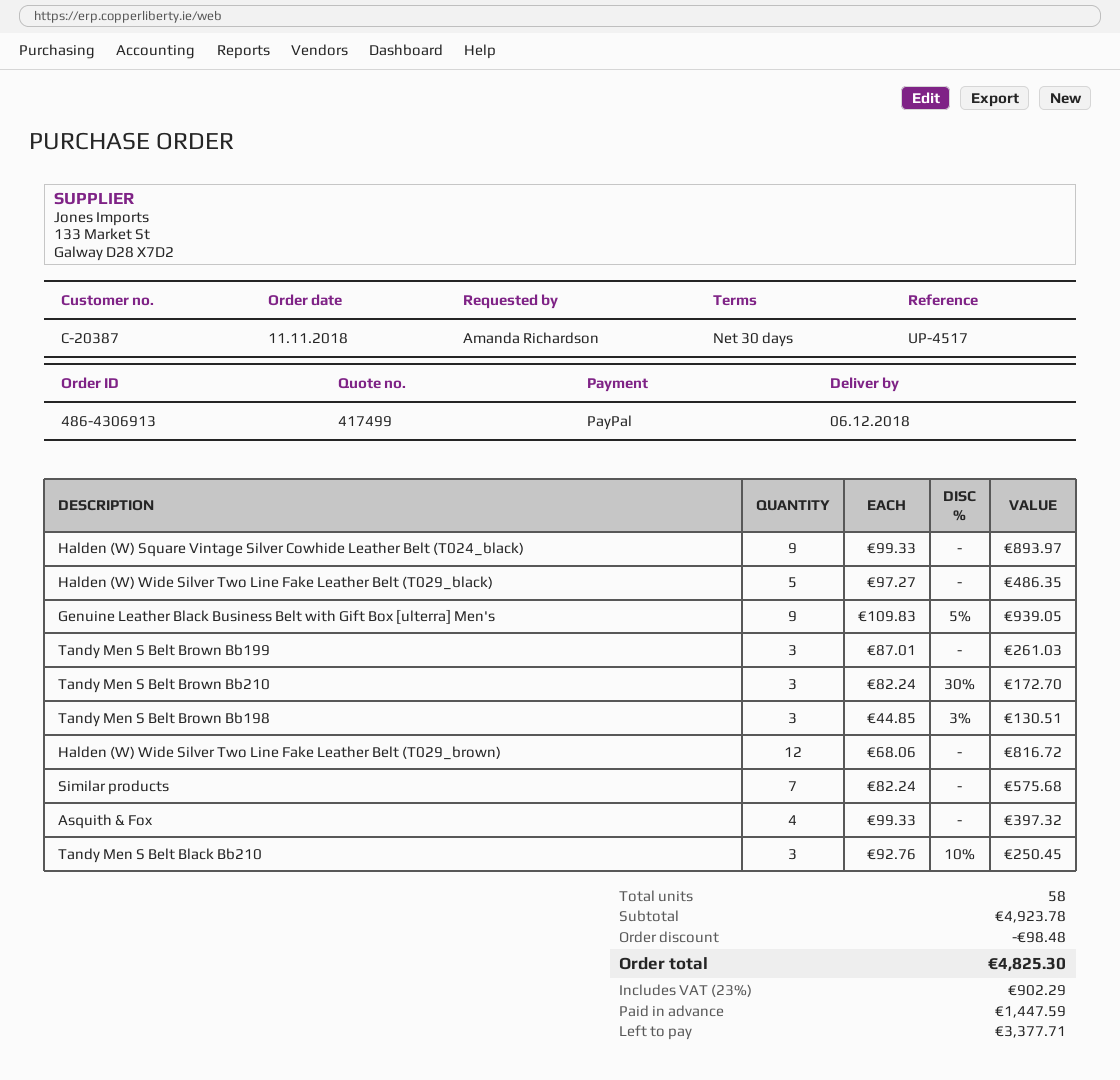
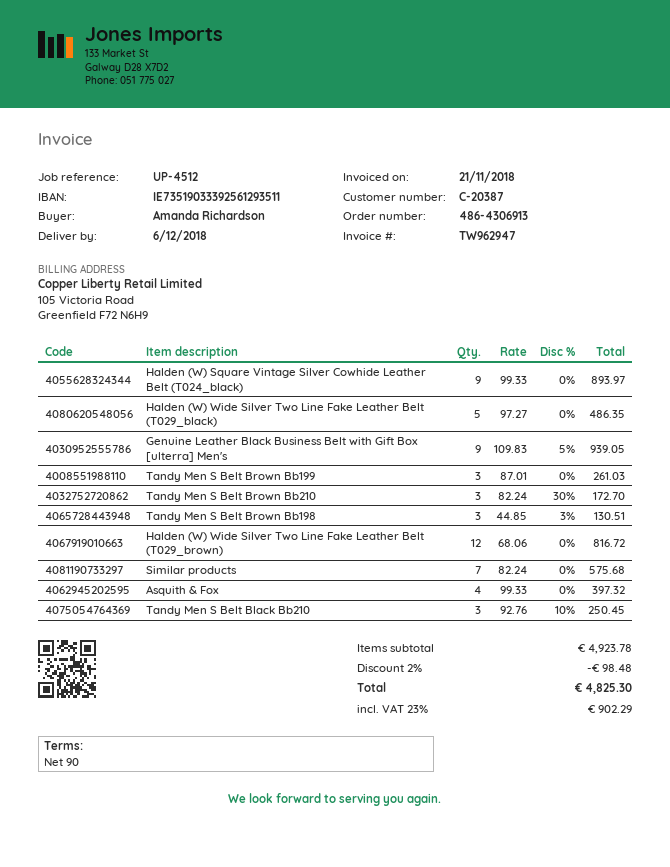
payment terms: 30 days -> 90 days
reference: UP-4517 -> UP-4512

